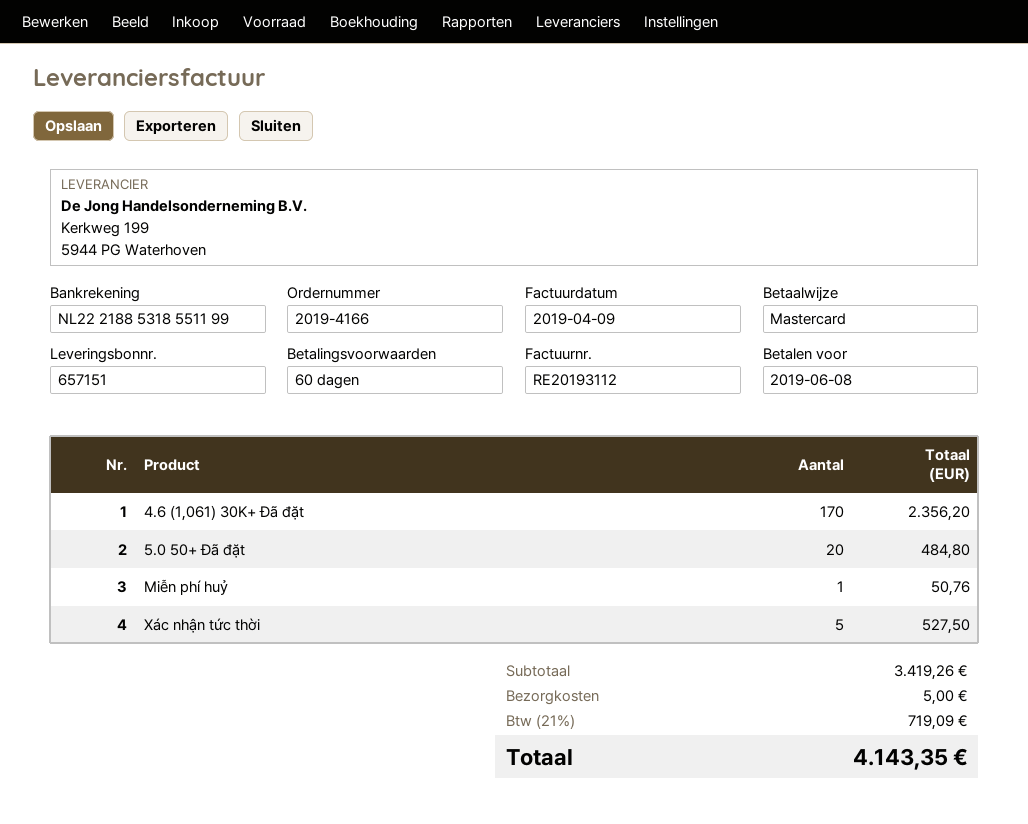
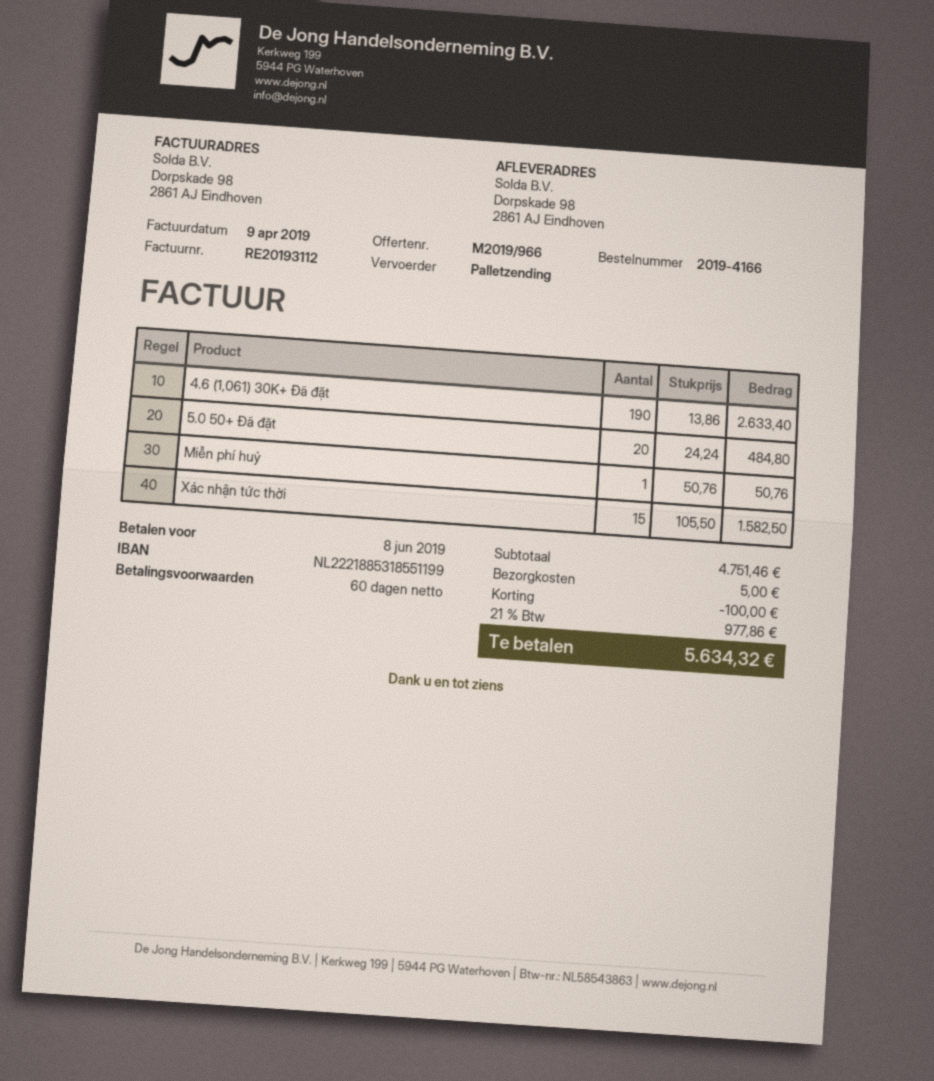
4.6 (1,061) 30K+ Đã đặt: 170 for 2356.20 -> 190 for 2633.40
Xác nhận tức thời: 5 for 527.50 -> 15 for 1582.50
subtotal: 3419.26 -> 4751.46
discount: none -> 100.00
tax: 21% = 719.09 -> 21% = 977.86
total: 4143.35 -> 5634.32

